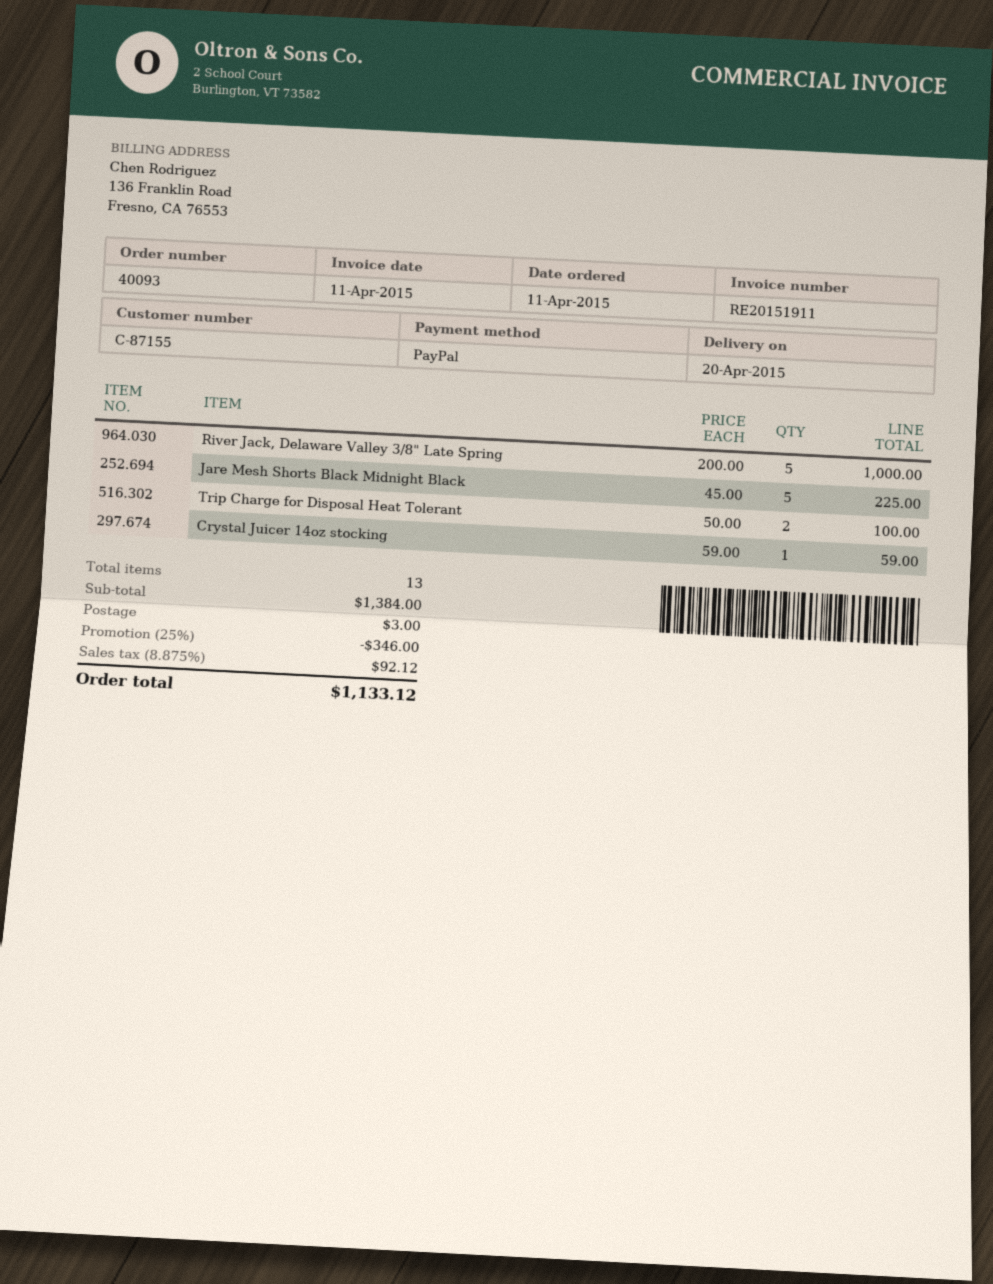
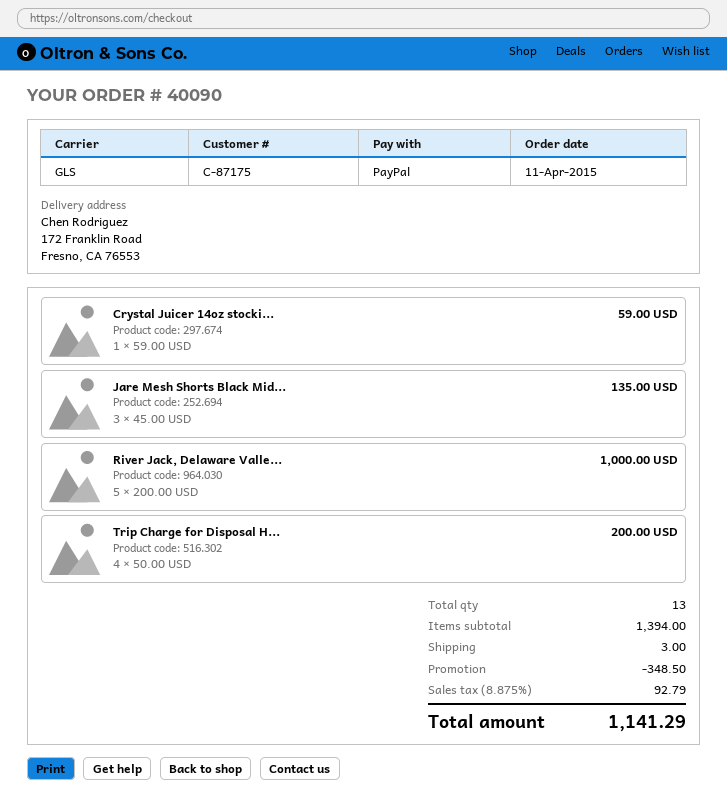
order number: 40093 -> 40090
customer number: C-87155 -> C-87175
Jare Mesh Shorts Black Midnight Black: 5 x 45.00 = 225.00 -> 3 x 45.00 = 135.00
Trip Charge for Disposal Heat Tolerant: 2 x 50.00 = 100.00 -> 4 x 50.00 = 200.00
subtotal: 1384.00 -> 1394.00
discount: 346.00 -> 348.50
tax: 8.875% = 92.12 -> 8.875% = 92.79
total: 1133.12 -> 1141.29

